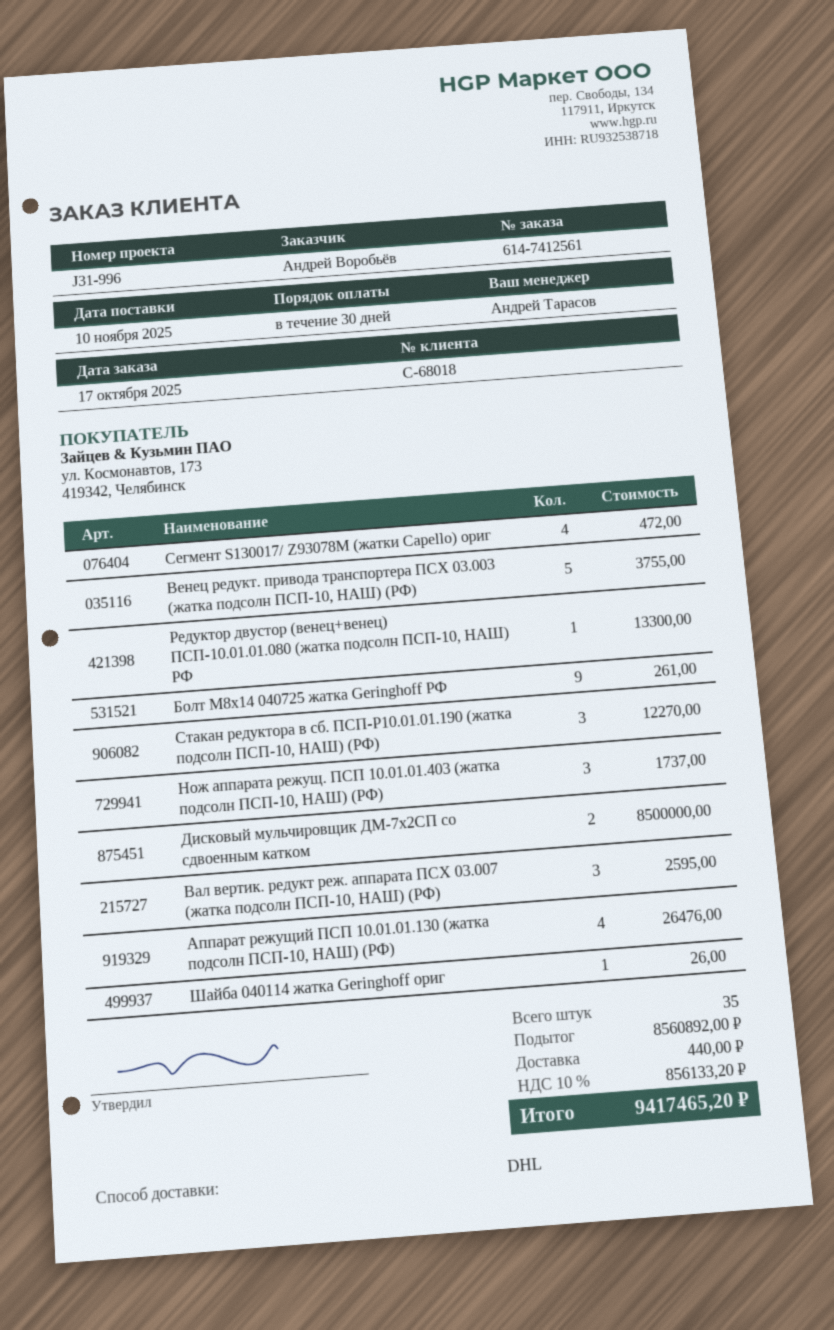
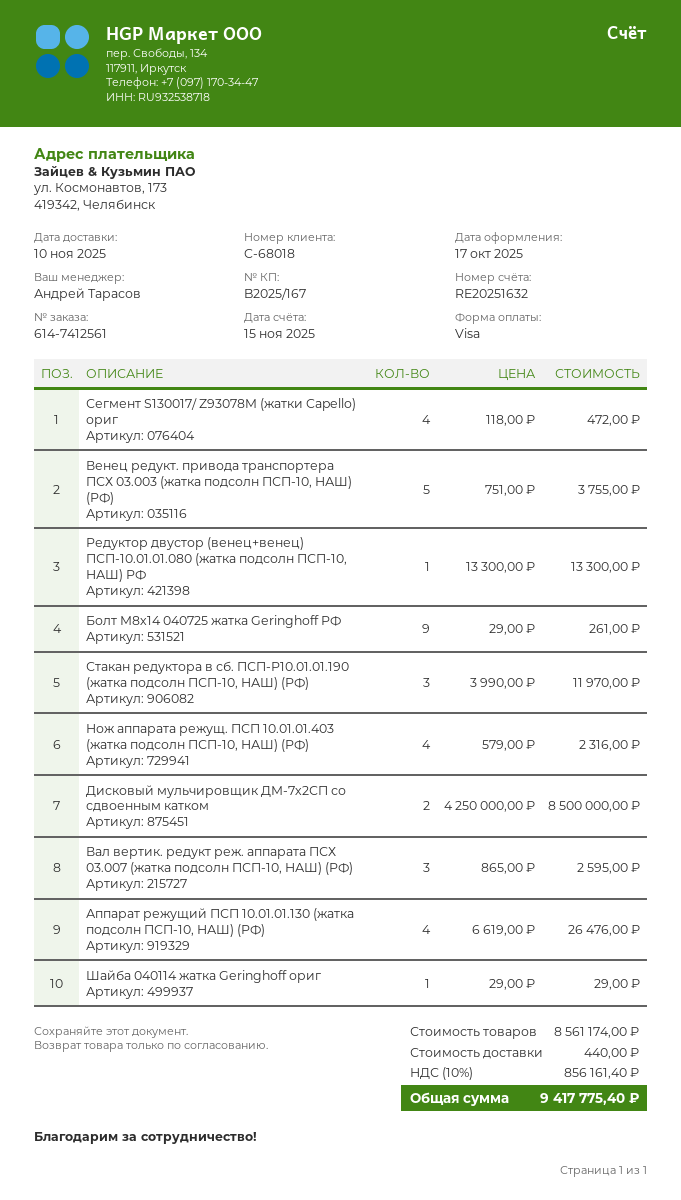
Стакан редуктора в сб. ПСП-Р10.01.01.190 (жатка подсолн ПСП-10, НАШ) (РФ): 3 for 12270.00 -> 3 for 11970.00
Нож аппарата режущ. ПСП 10.01.01.403 (жатка подсолн ПСП-10, НАШ) (РФ): 3 for 1737.00 -> 4 for 2316.00
Шайба 040114 жатка Geringhoff ориг: 1 for 26.00 -> 1 for 29.00
subtotal: 8560892.00 -> 8561174.00
tax: 10% = 856133.20 -> 10% = 856161.40
total: 9417465.20 -> 9417775.40

